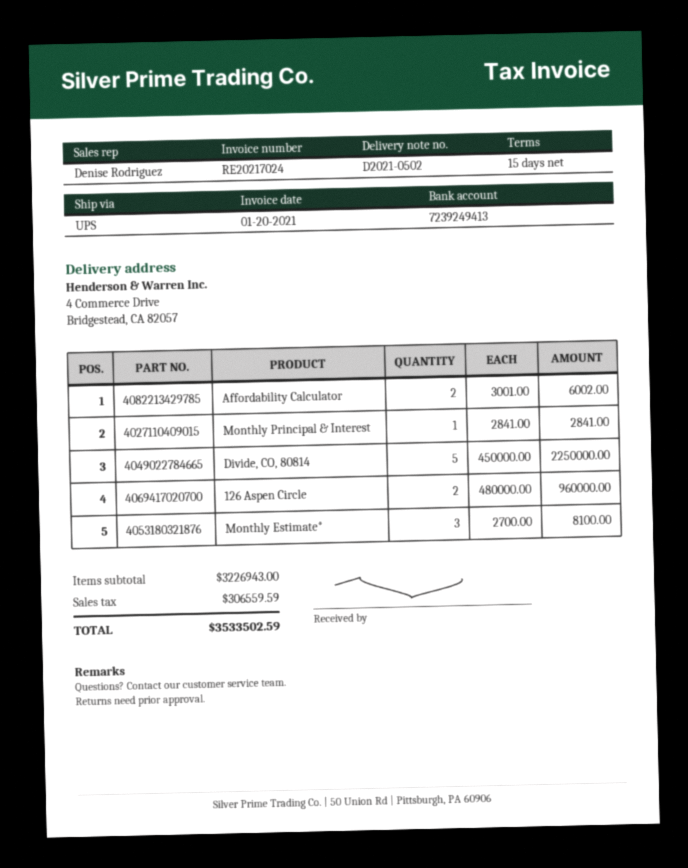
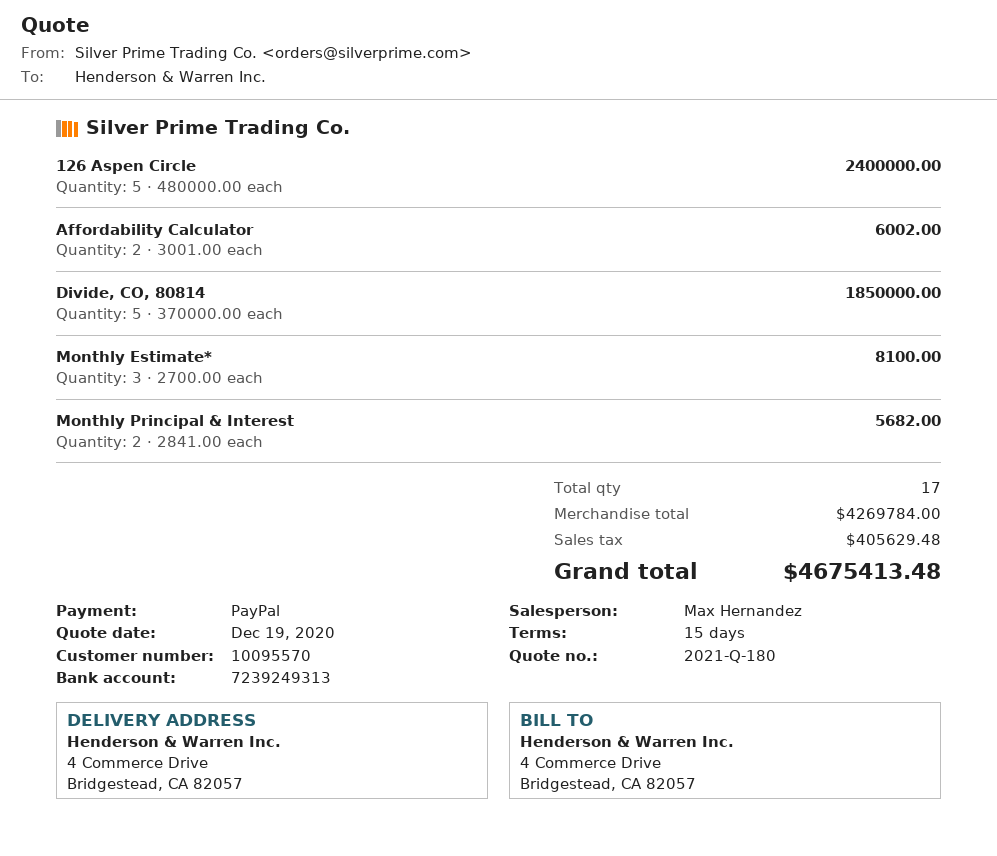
sales rep: Denise Rodriguez -> Max Hernandez
bank account: 7239249413 -> 7239249313
Monthly Principal & Interest: 1 x 2841.00 = 2841.00 -> 2 x 2841.00 = 5682.00
Divide, CO, 80814: 5 x 450000.00 = 2250000.00 -> 5 x 370000.00 = 1850000.00
126 Aspen Circle: 2 x 480000.00 = 960000.00 -> 5 x 480000.00 = 2400000.00
subtotal: 3226943.00 -> 4269784.00
tax: 306559.59 -> 405629.48
total: 3533502.59 -> 4675413.48

